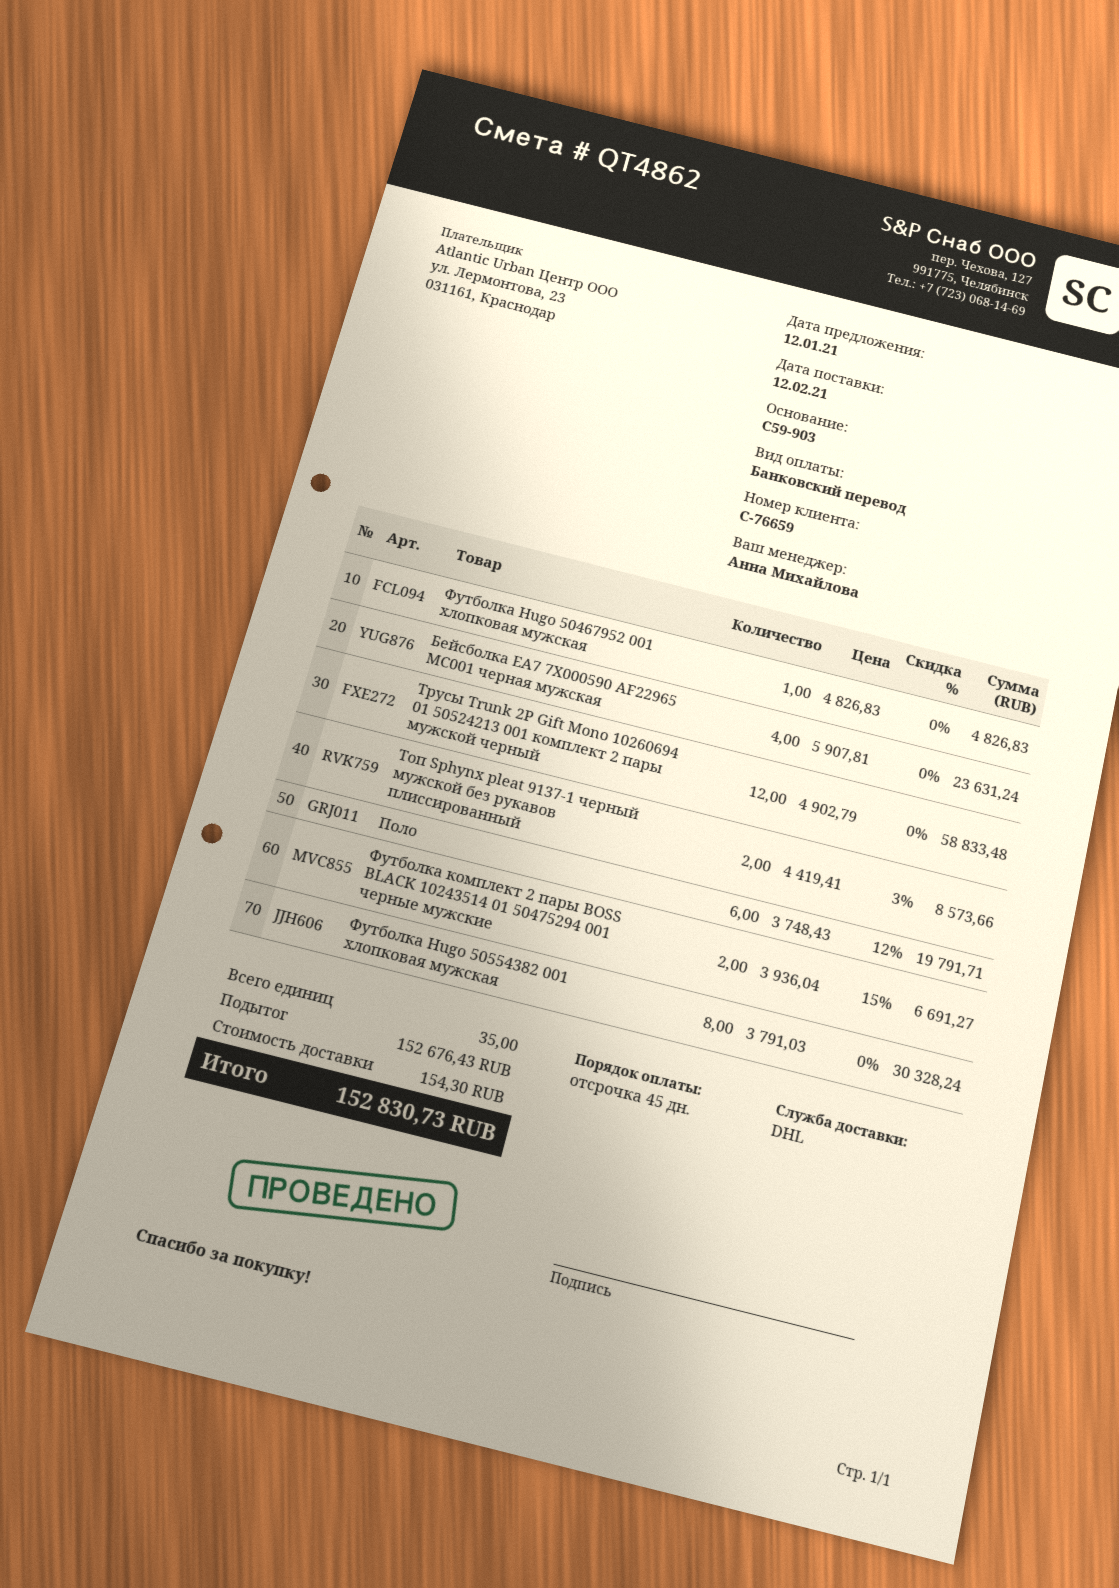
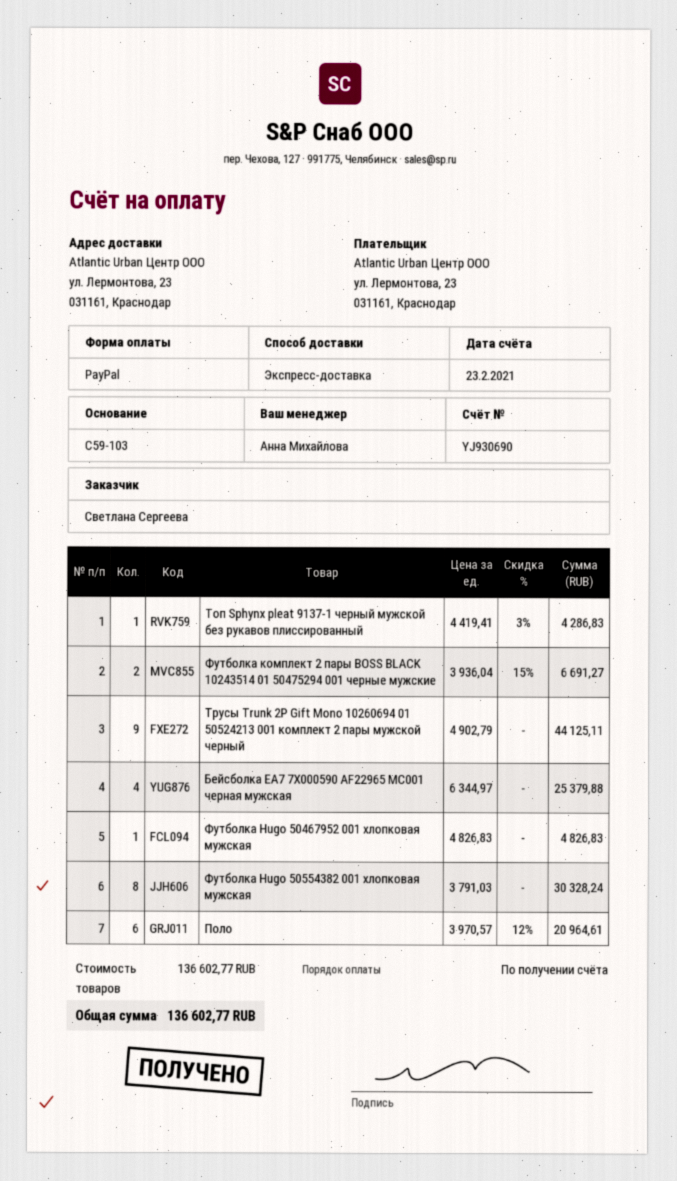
payment terms: 45 days -> on receipt
reference: C59-903 -> C59-103
payment method: bank transfer -> PayPal
shipping method: DHL -> express
Бейсболка EA7 7X000590 AF22965 MC001 черная мужская: 4 x 5907.81 = 23631.24 -> 4 x 6344.97 = 25379.88
Трусы Trunk 2P Gift Mono 10260694 01 50524213 001 комплект 2 пары мужской черный: 12 x 4902.79 = 58833.48 -> 9 x 4902.79 = 44125.11
Топ Sphynx pleat 9137-1 черный мужской без рукавов плиссированный: 2 x 4419.41 - 3% = 8573.66 -> 1 x 4419.41 - 3% = 4286.83
Поло: 6 x 3748.43 - 12% = 19791.71 -> 6 x 3970.57 - 12% = 20964.61
subtotal: 152676.43 -> 136602.77
shipping: 154.30 -> none
total: 152830.73 -> 136602.77

